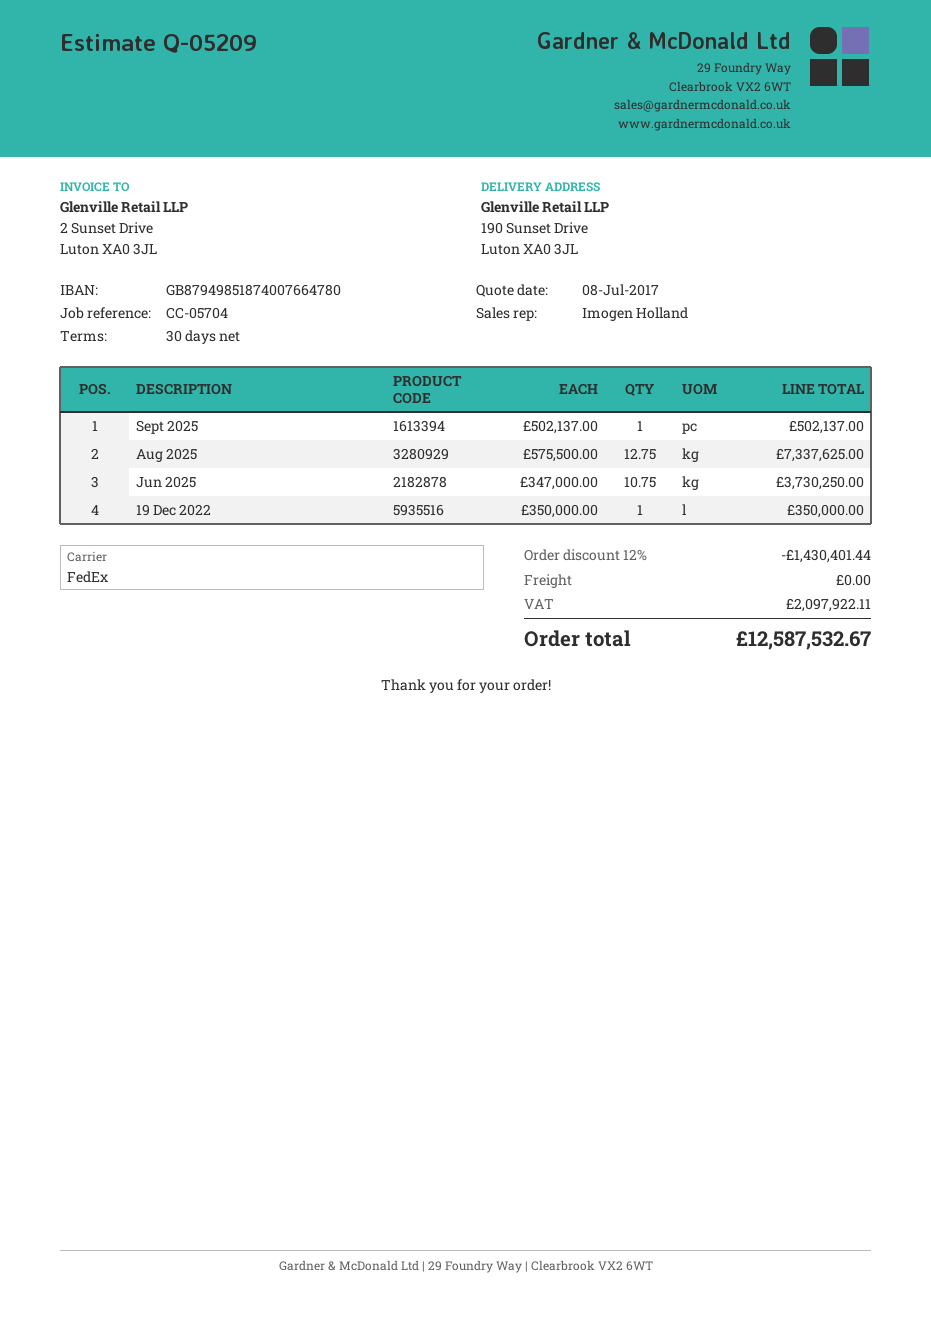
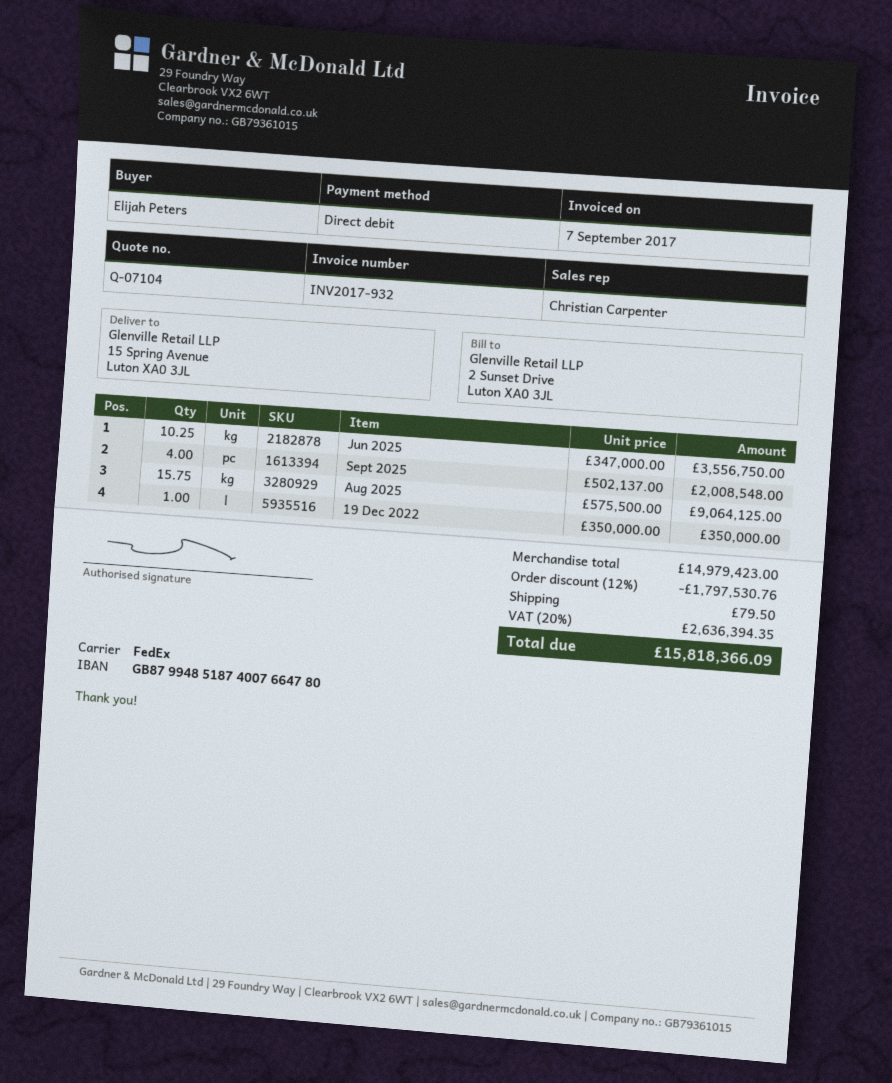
quote number: Q-05209 -> Q-07104
sales rep: Imogen Holland -> Christian Carpenter
bank account: GB87949851874007664780 -> GB87994851874007664780
ship to: 190 Sunset Drive, Luton XA0 3JL -> 15 Spring Avenue, Luton XA0 3JL
Sept 2025: 1 x 502137.00 = 502137.00 -> 4 x 502137.00 = 2008548.00
Aug 2025: 12.75 x 575500.00 = 7337625.00 -> 15.75 x 575500.00 = 9064125.00
Jun 2025: 10.75 x 347000.00 = 3730250.00 -> 10.25 x 347000.00 = 3556750.00
discount: 12% = 1430401.44 -> 12% = 1797530.76
shipping: 0.00 -> 79.50
tax: 2097922.11 -> 2636394.35
total: 12587532.67 -> 15818366.09

